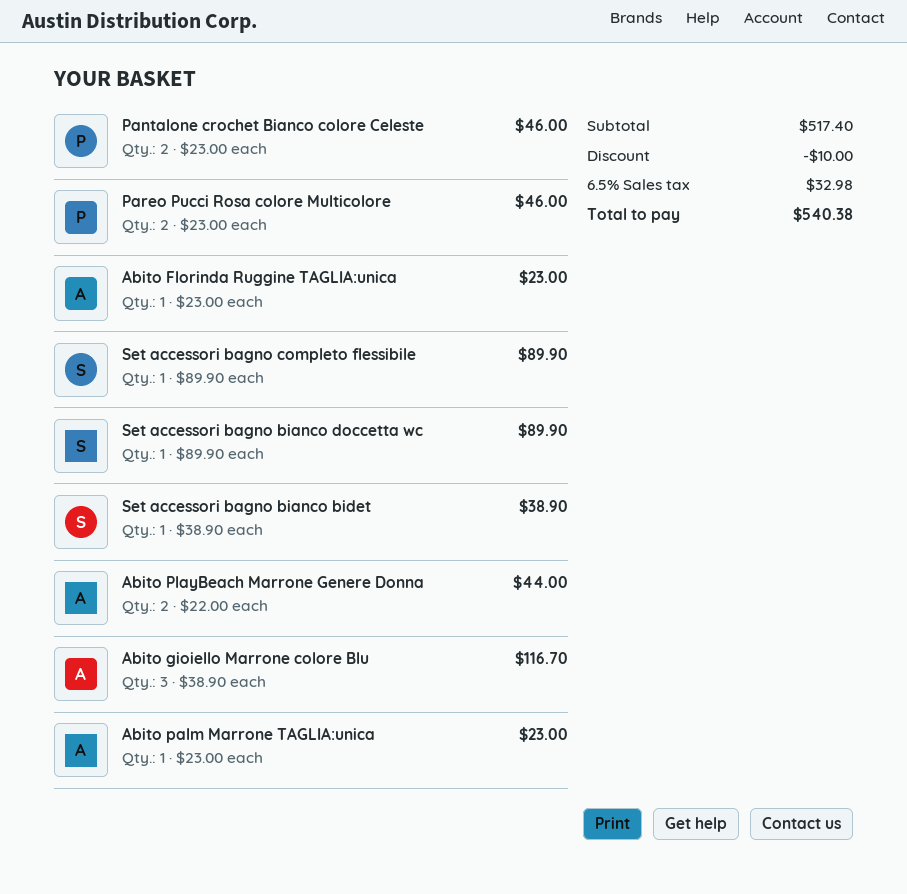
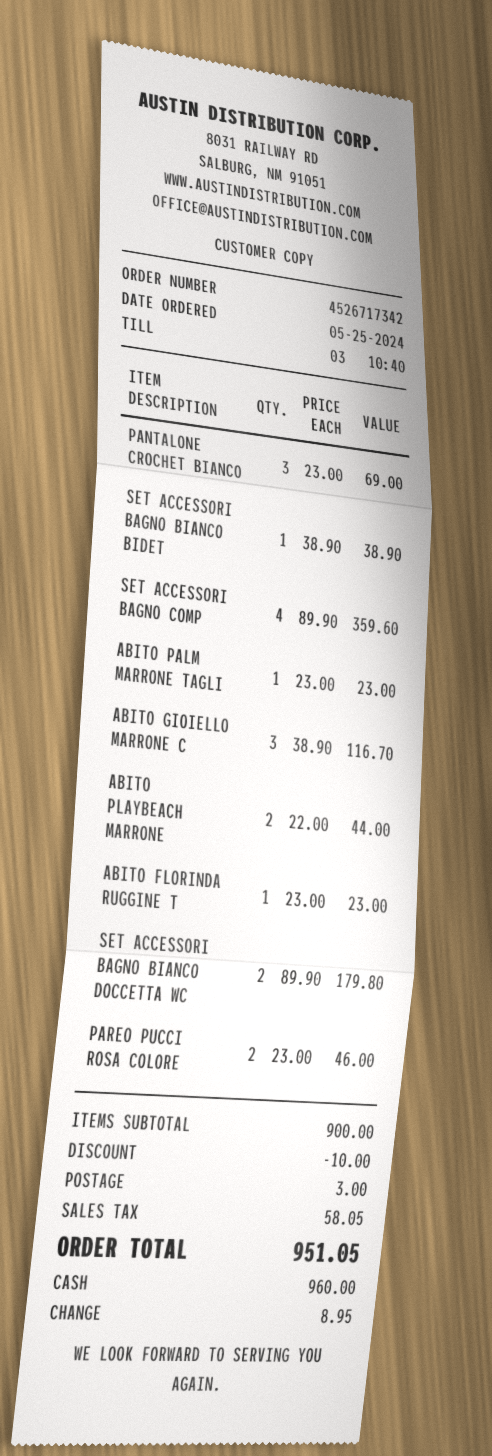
Pantalone crochet Bianco colore Celeste: 2 x 23.00 = 46.00 -> 3 x 23.00 = 69.00
Set accessori bagno completo flessibile: 1 x 89.90 = 89.90 -> 4 x 89.90 = 359.60
Set accessori bagno bianco doccetta wc: 1 x 89.90 = 89.90 -> 2 x 89.90 = 179.80
subtotal: 517.40 -> 900.00
shipping: none -> 3.00
tax: 32.98 -> 58.05
total: 540.38 -> 951.05

